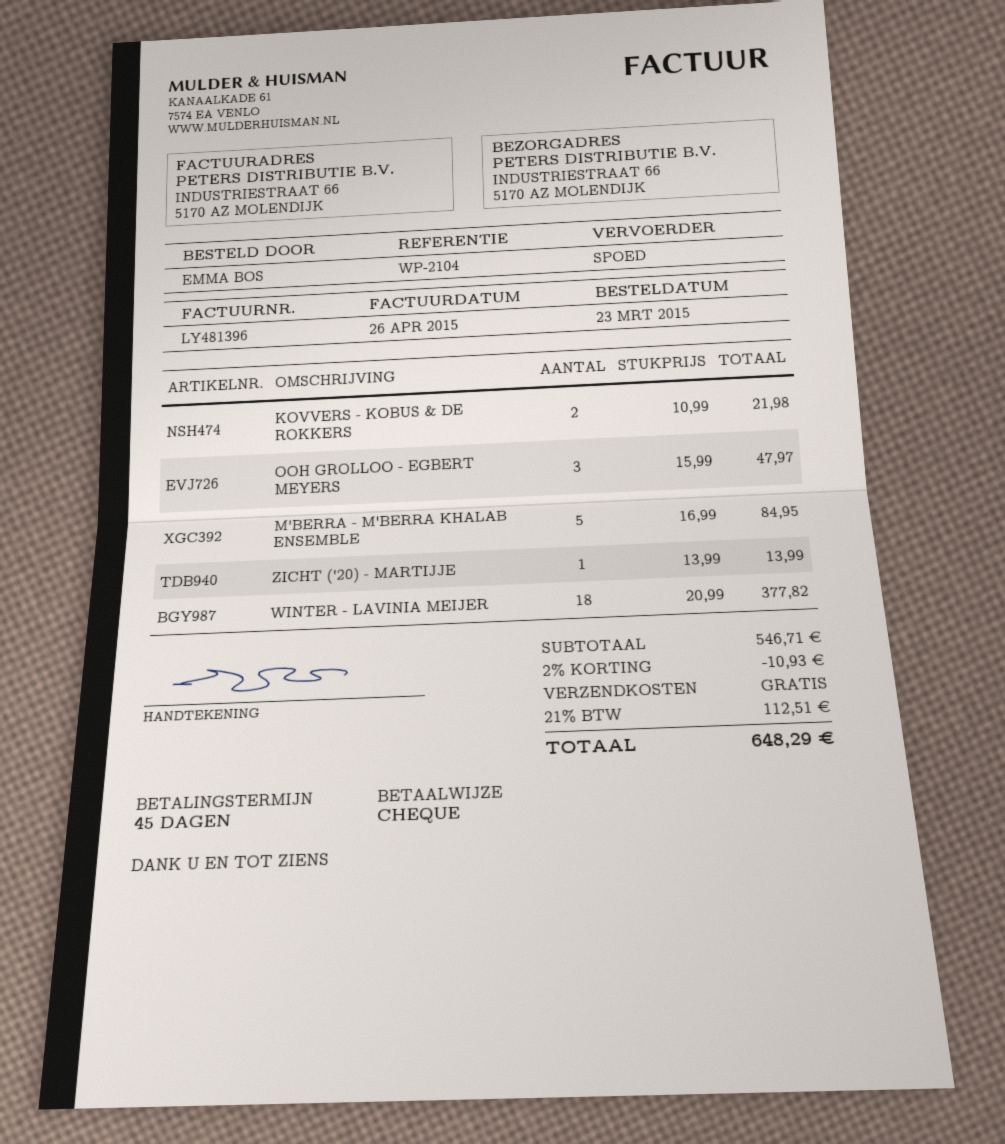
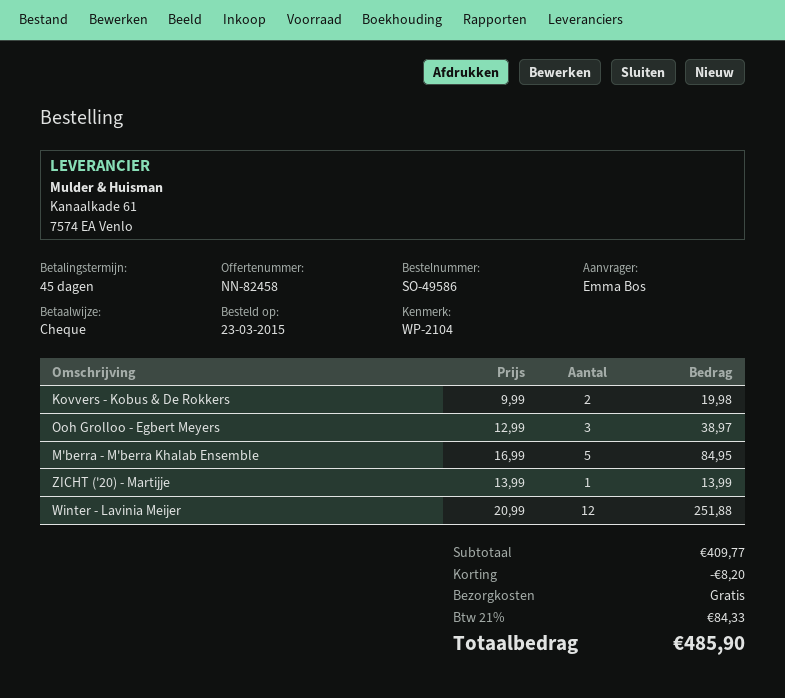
KOVVERS - KOBUS & DE ROKKERS: 2 x 10.99 = 21.98 -> 2 x 9.99 = 19.98
OOH GROLLOO - EGBERT MEYERS: 3 x 15.99 = 47.97 -> 3 x 12.99 = 38.97
WINTER - LAVINIA MEIJER: 18 x 20.99 = 377.82 -> 12 x 20.99 = 251.88
subtotal: 546.71 -> 409.77
discount: 10.93 -> 8.20
tax: 21% = 112.51 -> 21% = 84.33
total: 648.29 -> 485.90

